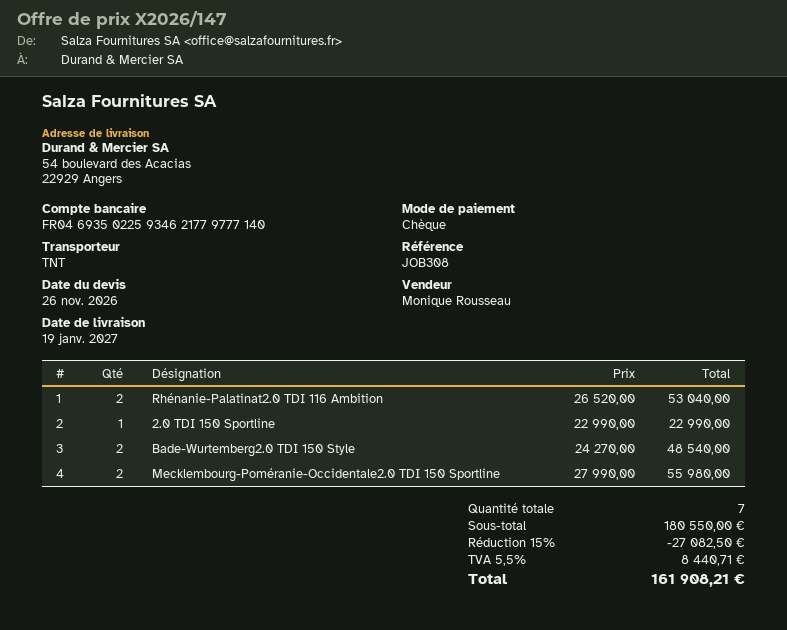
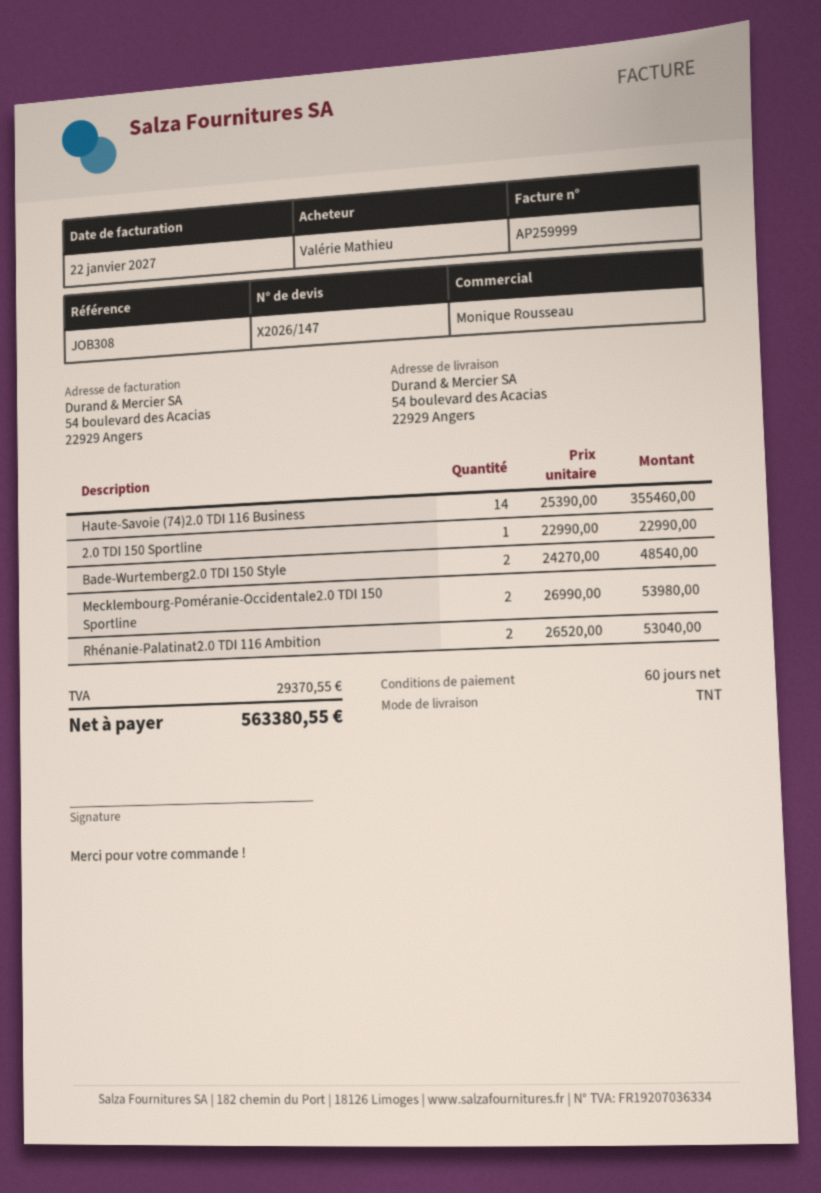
Mecklembourg-Poméranie-Occidentale2.0 TDI 150 Sportline: 2 x 27990.00 = 55980.00 -> 2 x 26990.00 = 53980.00
Haute-Savoie (74)2.0 TDI 116 Business: none -> 14 x 25390.00 = 355460.00
discount: 15% = 27082.50 -> none
tax: 8440.71 -> 29370.55
total: 161908.21 -> 563380.55

